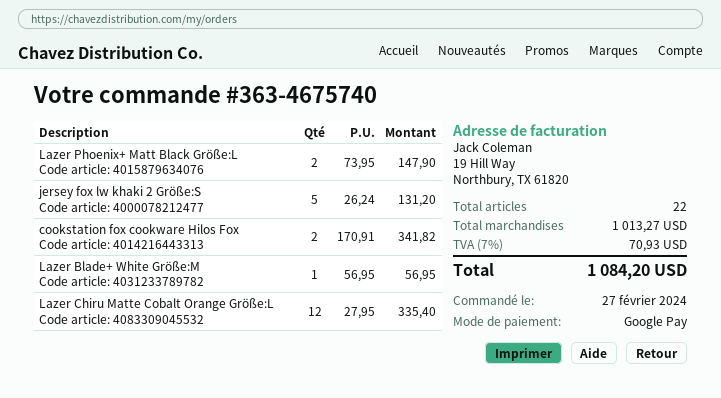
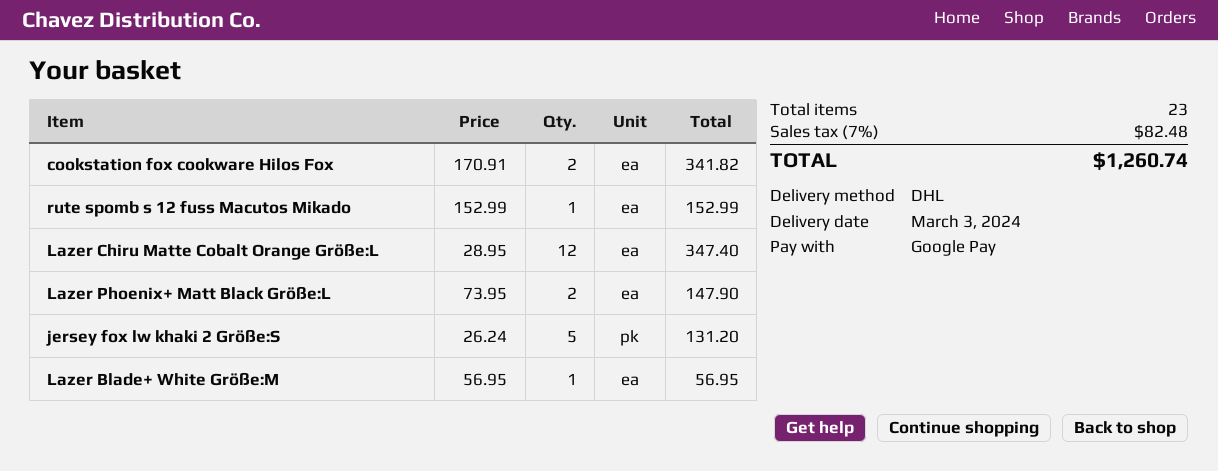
Lazer Chiru Matte Cobalt Orange Größe:L: 12 x 27.95 = 335.40 -> 12 x 28.95 = 347.40
rute spomb s 12 fuss Macutos Mikado: none -> 1 x 152.99 = 152.99
total quantity: 22 -> 23
tax: 7% = 70.93 -> 7% = 82.48
total: 1084.20 -> 1260.74

